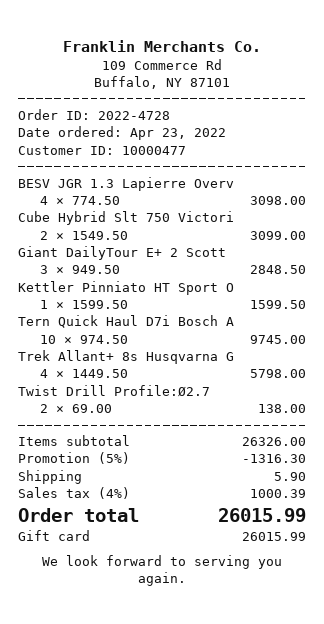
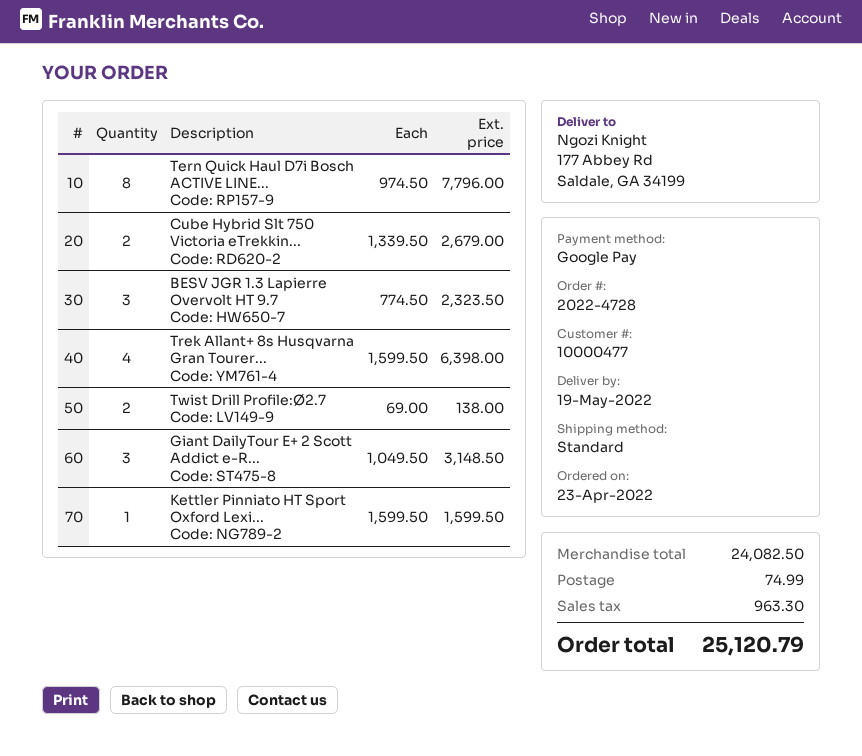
payment method: gift card -> Google Pay
BESV JGR 1.3 Lapierre Overv: 4 x 774.50 = 3098.00 -> 3 x 774.50 = 2323.50
Cube Hybrid Slt 750 Victori: 2 x 1549.50 = 3099.00 -> 2 x 1339.50 = 2679.00
Giant DailyTour E+ 2 Scott: 3 x 949.50 = 2848.50 -> 3 x 1049.50 = 3148.50
Tern Quick Haul D7i Bosch A: 10 x 974.50 = 9745.00 -> 8 x 974.50 = 7796.00
Trek Allant+ 8s Husqvarna G: 4 x 1449.50 = 5798.00 -> 4 x 1599.50 = 6398.00
subtotal: 26326.00 -> 24082.50
discount: 5% = 1316.30 -> none
shipping: 5.90 -> 74.99
tax: 1000.39 -> 963.30
total: 26015.99 -> 25120.79

